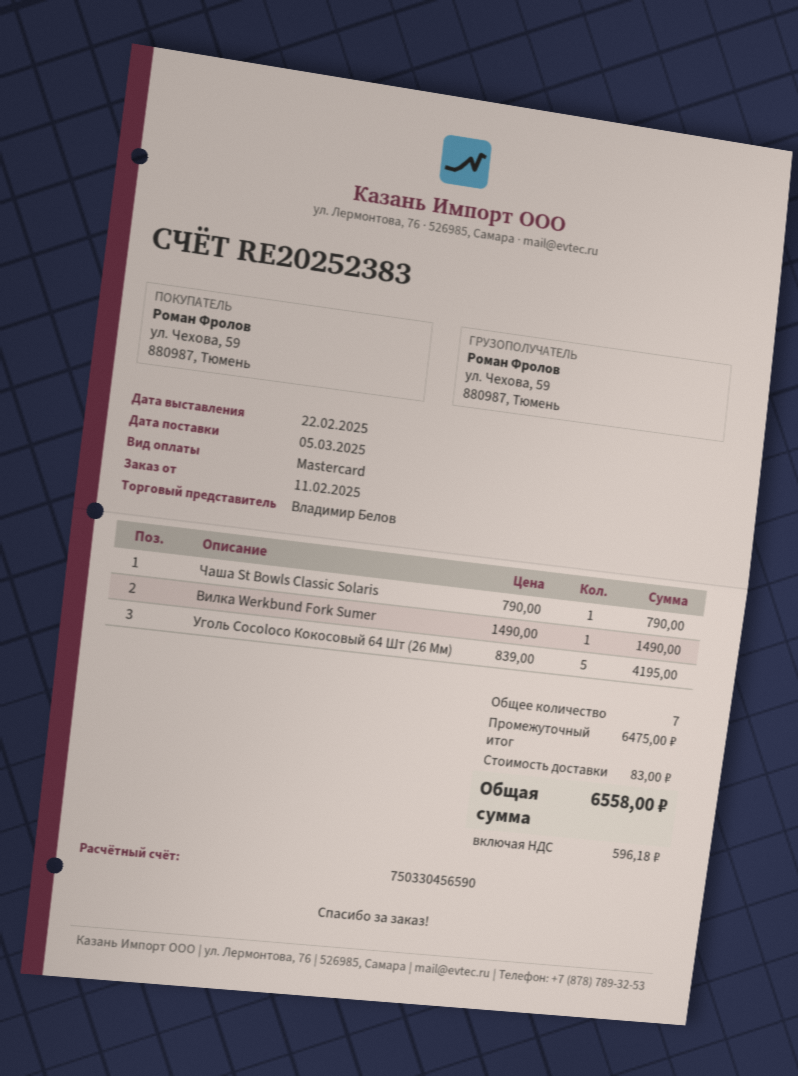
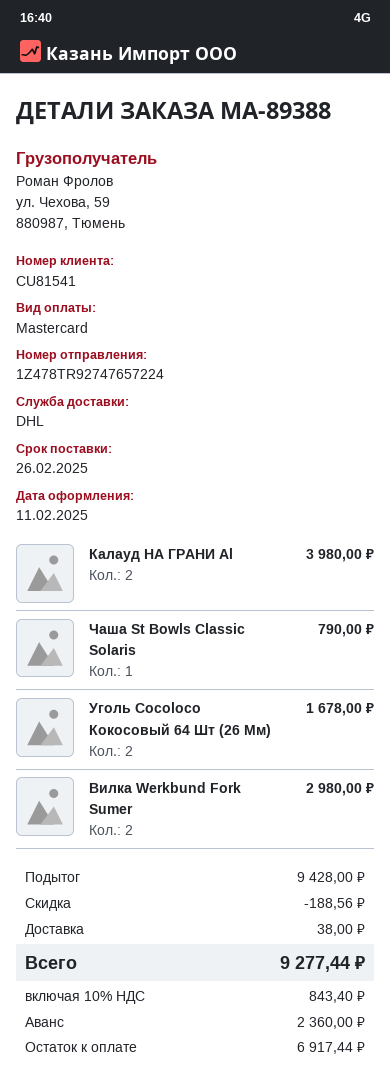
delivery date: 2025-03-05 -> 2025-02-26
Вилка Werkbund Fork Sumer: 1 for 1490.00 -> 2 for 2980.00
Уголь Cocoloco Кокосовый 64 Шт (26 Мм): 5 for 4195.00 -> 2 for 1678.00
Калауд НА ГРАНИ Al: none -> 2 for 3980.00
subtotal: 6475.00 -> 9428.00
discount: none -> 188.56
shipping: 83.00 -> 38.00
tax: 596.18 -> 843.40
total: 6558.00 -> 9277.44

